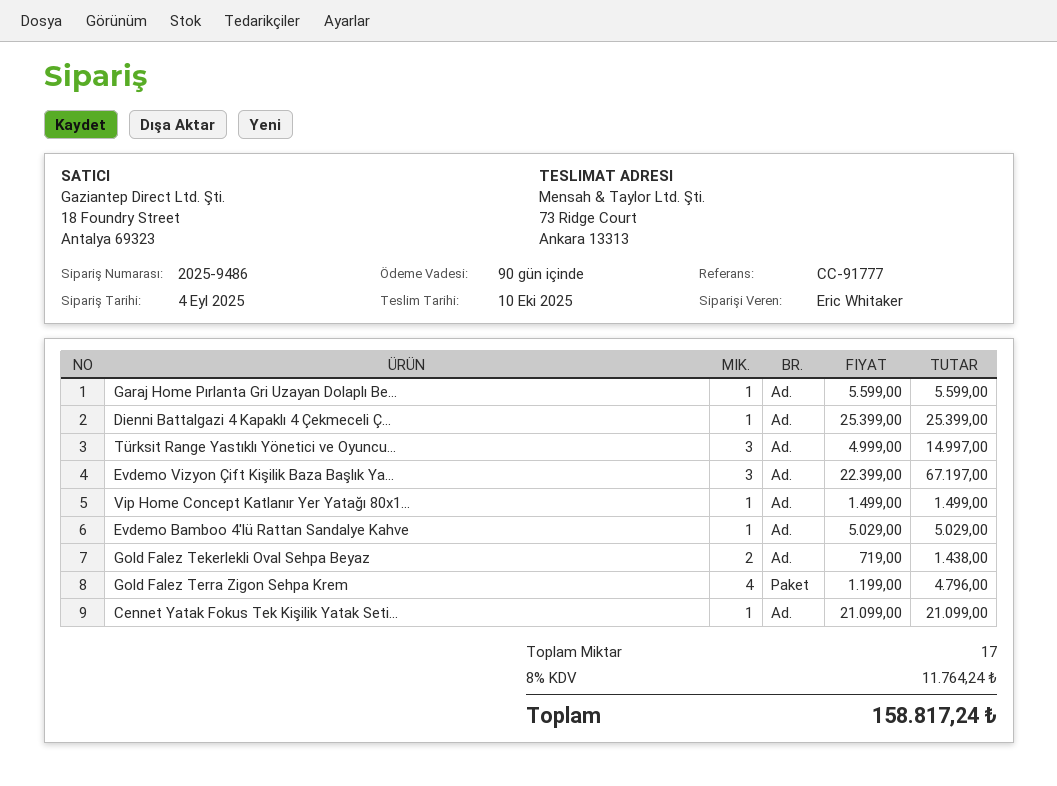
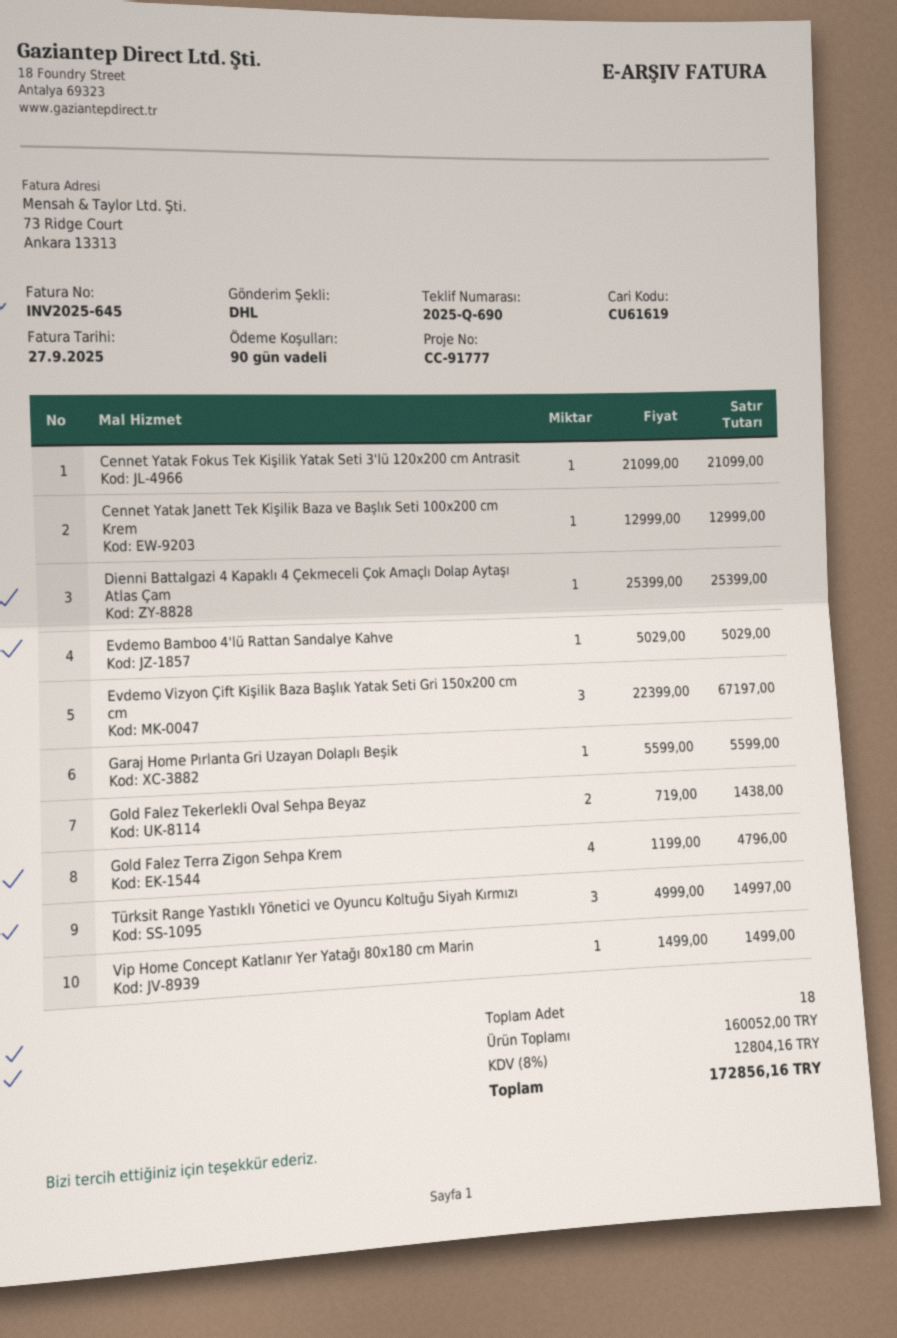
Cennet Yatak Janett Tek Kişilik Baza ve Başlık Seti 100x200 cm Krem: none -> 1 x 12999.00 = 12999.00
total quantity: 17 -> 18
tax: 8% = 11764.24 -> 8% = 12804.16
total: 158817.24 -> 172856.16

